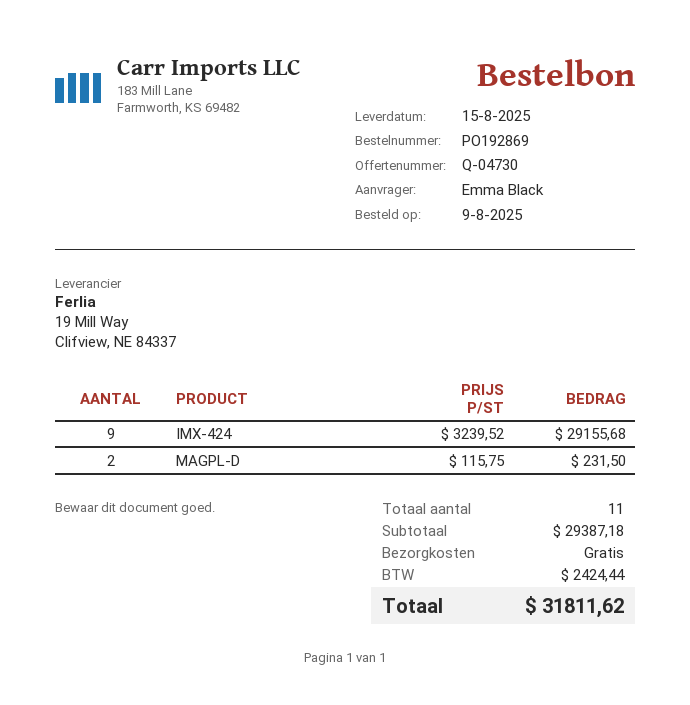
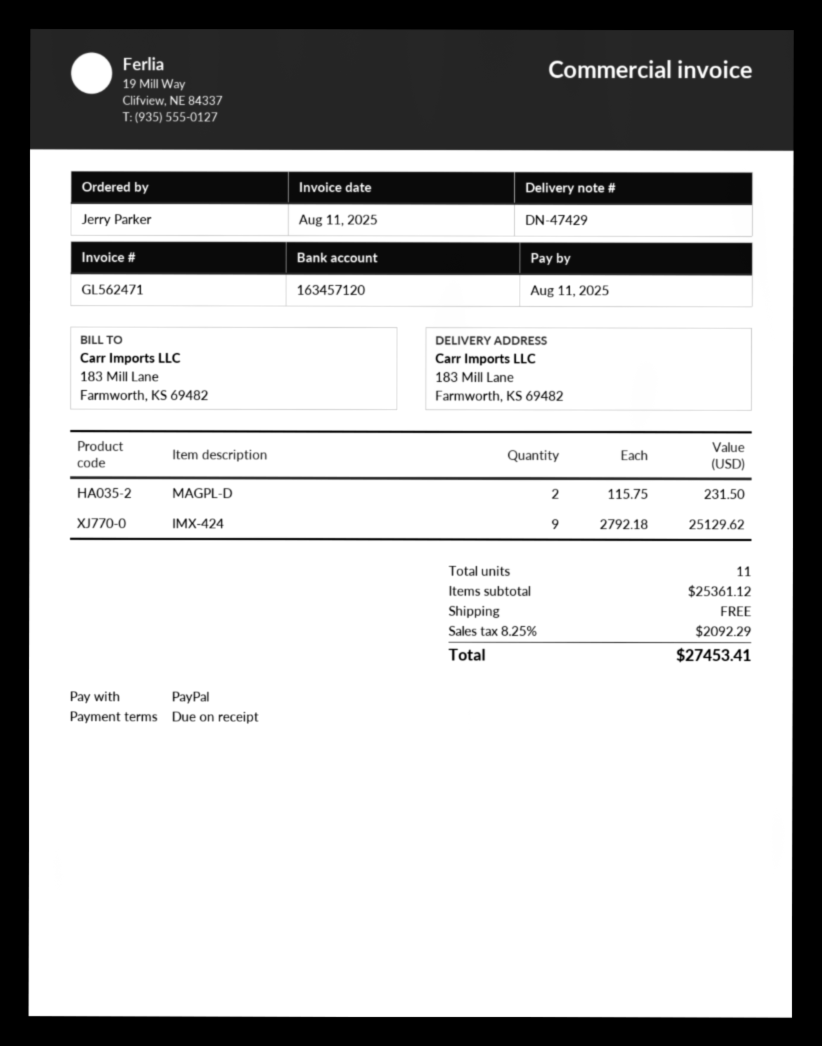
ordered by: Emma Black -> Jerry Parker
IMX-424: 9 x 3239.52 = 29155.68 -> 9 x 2792.18 = 25129.62
subtotal: 29387.18 -> 25361.12
tax: 2424.44 -> 2092.29
total: 31811.62 -> 27453.41

